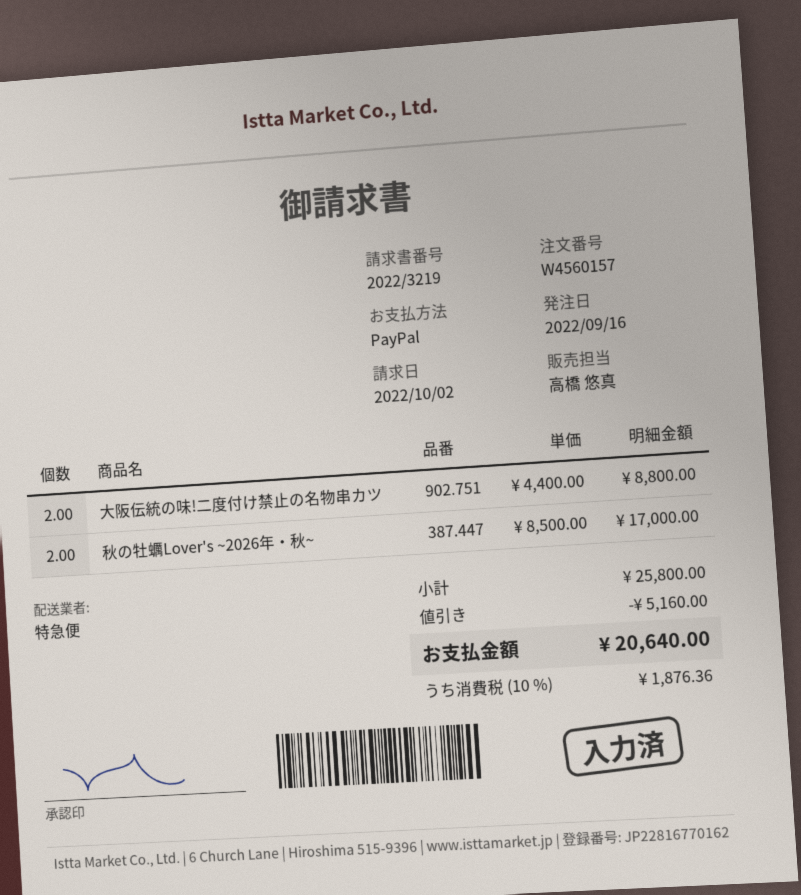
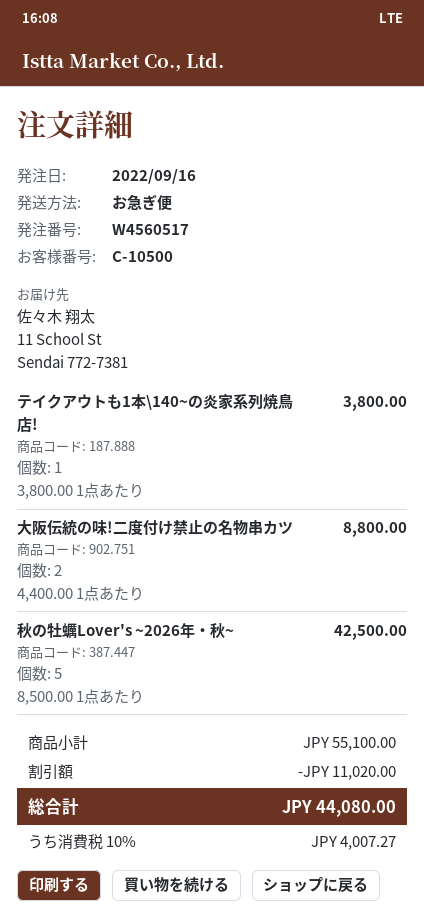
order number: W4560157 -> W4560517
秋の牡蠣Lover's ~2026年・秋~: 2 x 8500.00 = 17000.00 -> 5 x 8500.00 = 42500.00
テイクアウトも1本\140~の炎家系列焼鳥店!: none -> 1 x 3800.00 = 3800.00
subtotal: 25800.00 -> 55100.00
discount: 5160.00 -> 11020.00
tax: 10% = 1876.36 -> 10% = 4007.27
total: 20640.00 -> 44080.00

